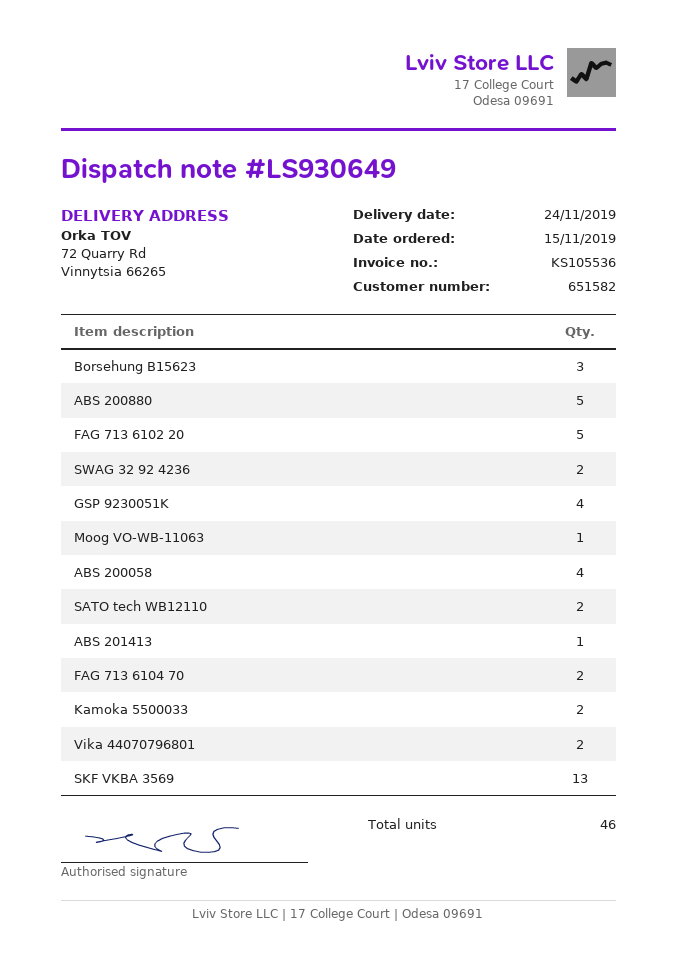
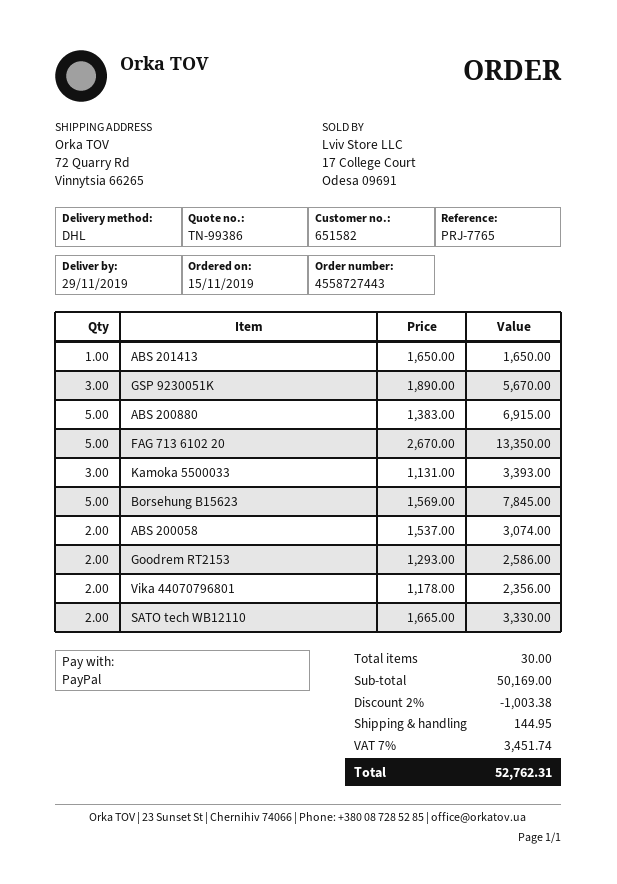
delivery date: 2019-11-24 -> 2019-11-29
Borsehung B15623: 3 -> 5
SWAG 32 92 4236: 2 -> none
GSP 9230051K: 4 -> 3
Moog VO-WB-11063: 1 -> none
ABS 200058: 4 -> 2
FAG 713 6104 70: 2 -> none
Kamoka 5500033: 2 -> 3
SKF VKBA 3569: 13 -> none
Goodrem RT2153: none -> 2
total quantity: 46 -> 30

